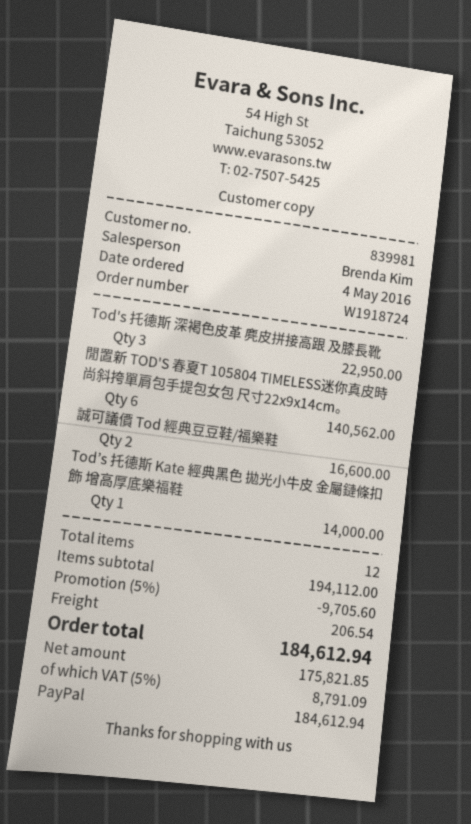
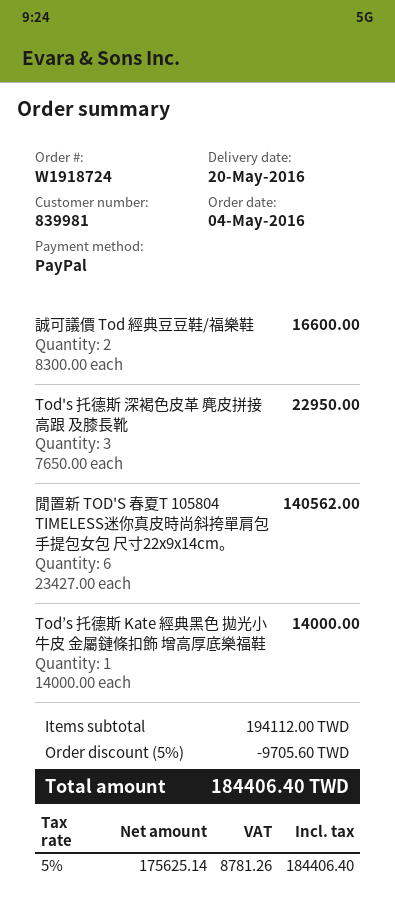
shipping: 206.54 -> none
net: 175821.85 -> 175625.14
tax: 5% = 8791.09 -> 5% = 8781.26
total: 184612.94 -> 184406.40

